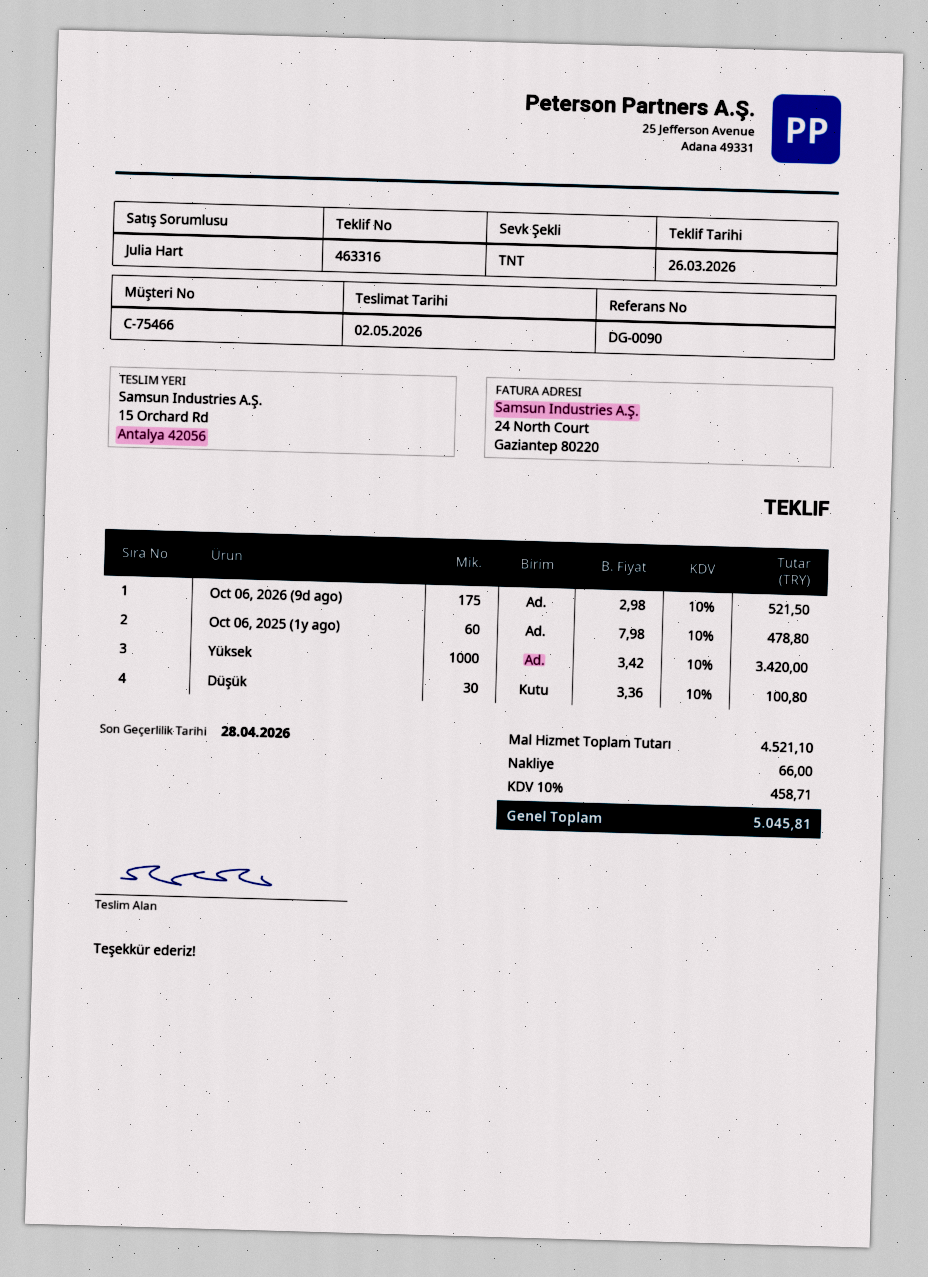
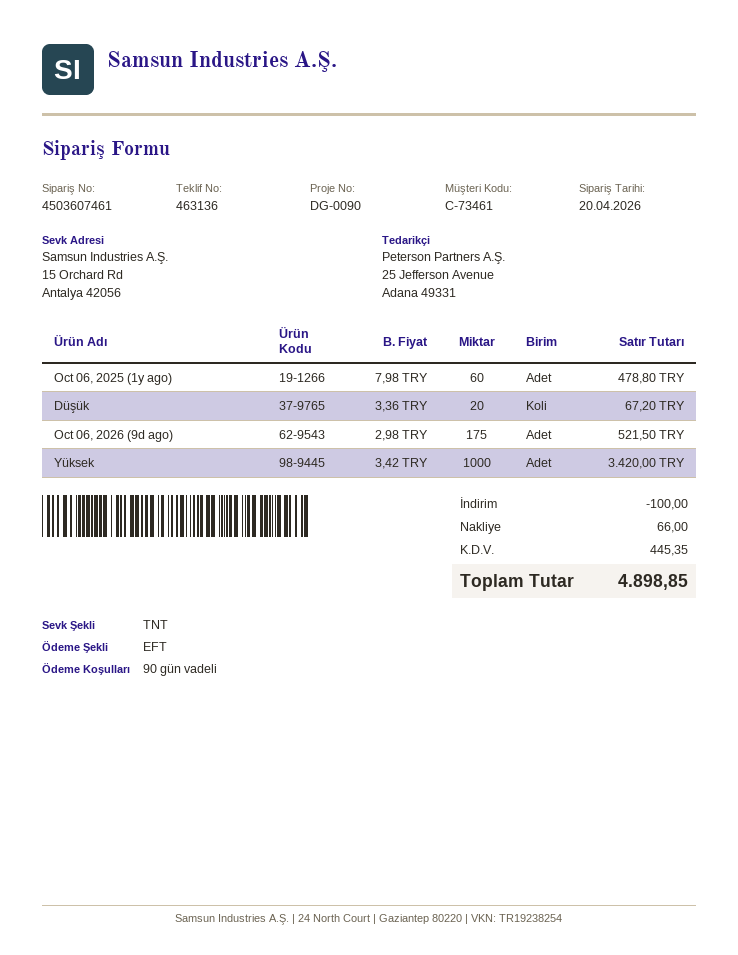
quote number: 463316 -> 463136
customer number: C-75466 -> C-73461
Düşük: 30 x 3.36 = 100.80 -> 20 x 3.36 = 67.20
discount: none -> 100.00
tax: 458.71 -> 445.35
total: 5045.81 -> 4898.85

